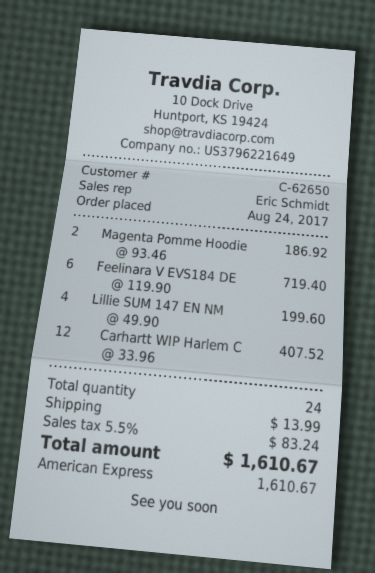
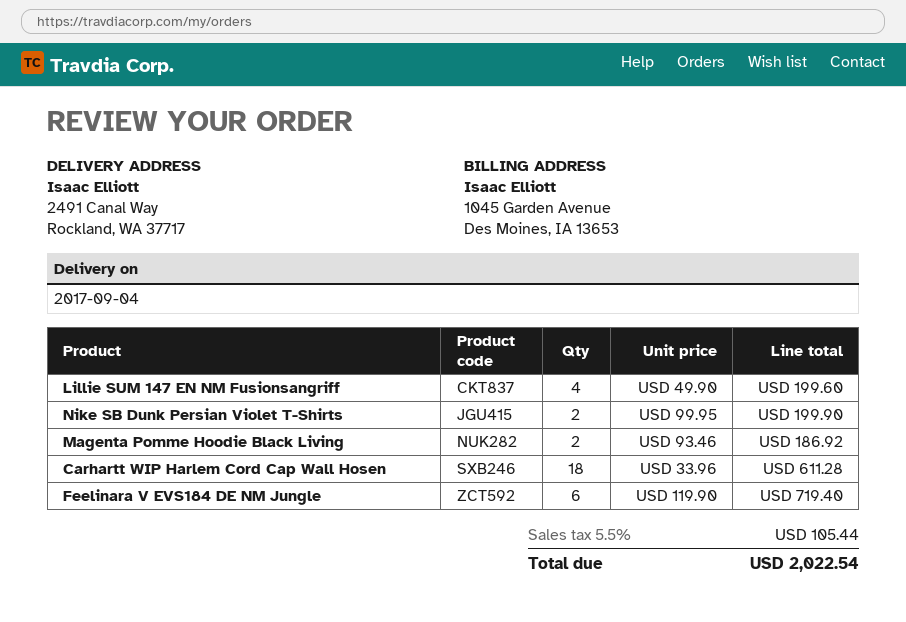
Carhartt WIP Harlem C: 12 x 33.96 = 407.52 -> 18 x 33.96 = 611.28
Nike SB Dunk Persian Violet T-Shirts: none -> 2 x 99.95 = 199.90
shipping: 13.99 -> none
tax: 5.5% = 83.24 -> 5.5% = 105.44
total: 1610.67 -> 2022.54

